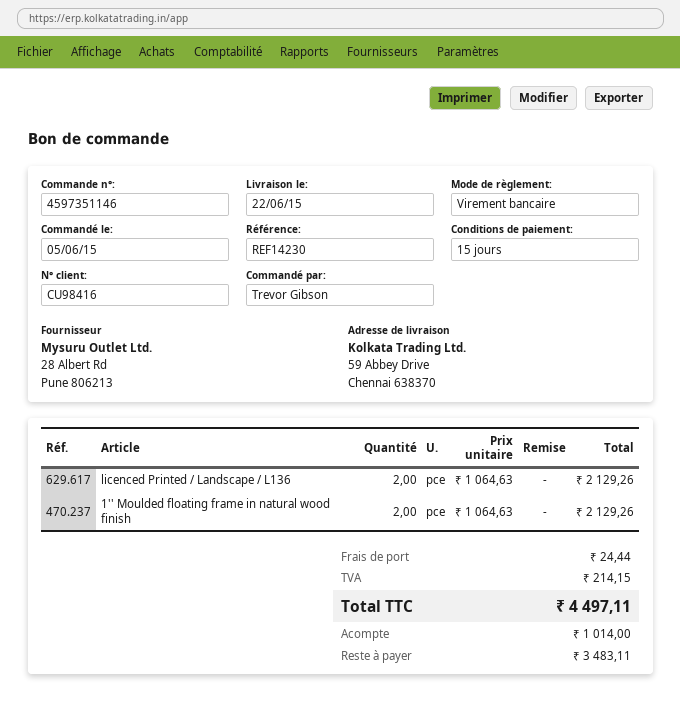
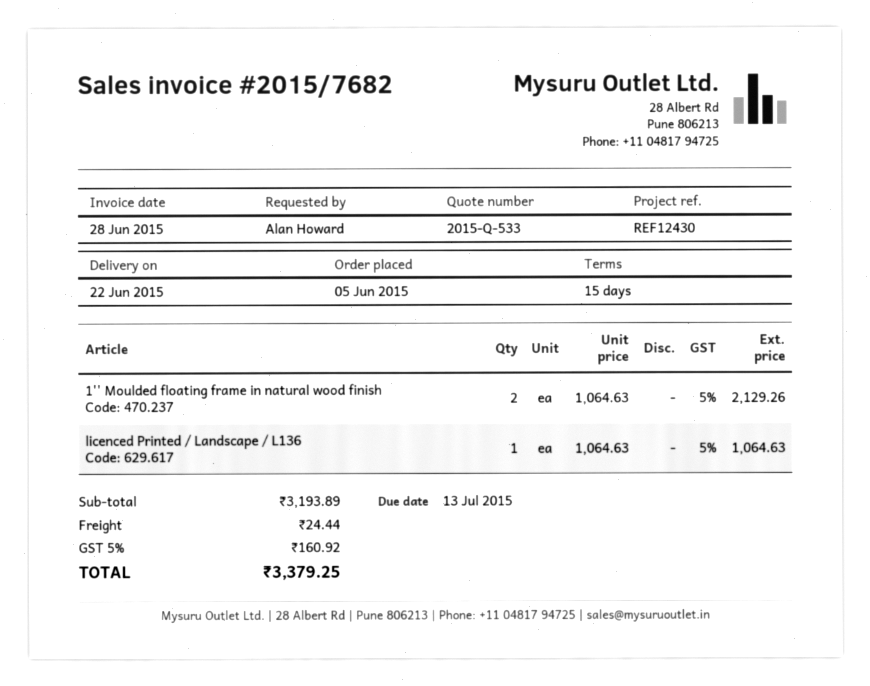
reference: REF14230 -> REF12430
ordered by: Trevor Gibson -> Alan Howard
licenced Printed / Landscape / L136: 2 x 1064.63 = 2129.26 -> 1 x 1064.63 = 1064.63
tax: 214.15 -> 160.92
total: 4497.11 -> 3379.25

